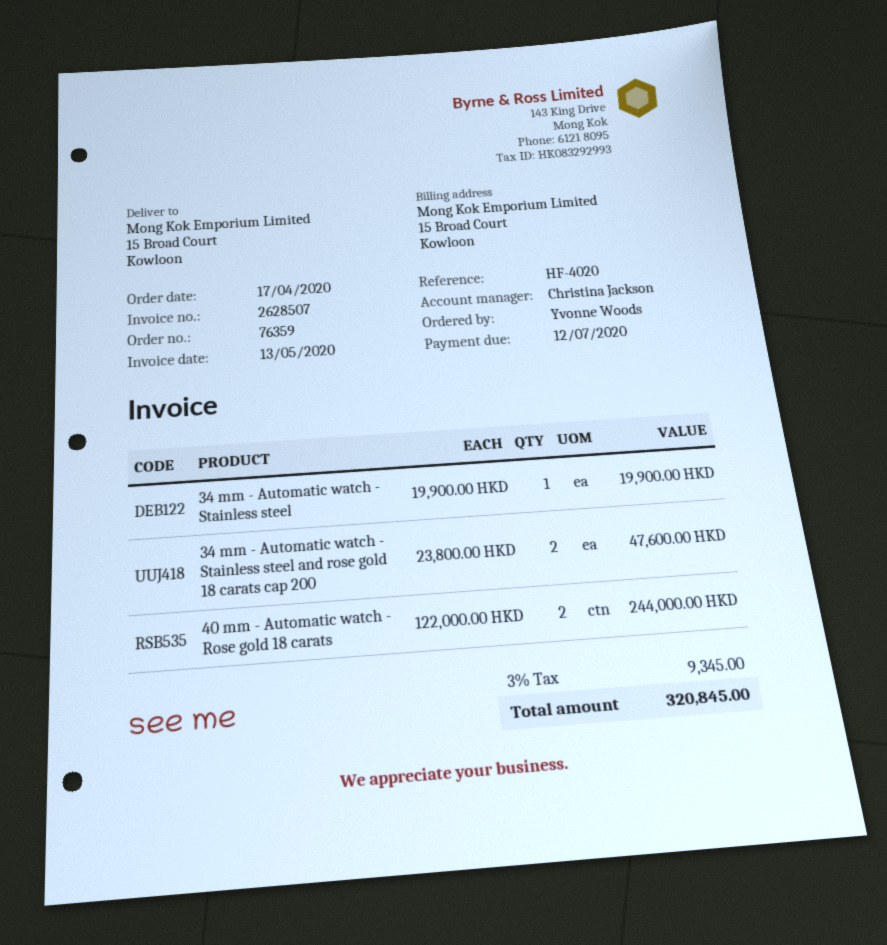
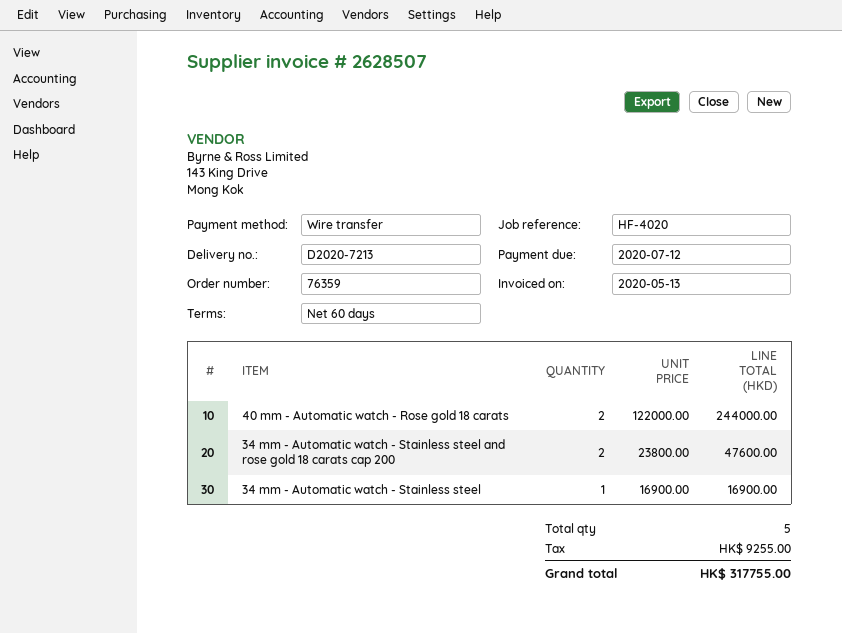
34 mm - Automatic watch - Stainless steel: 1 x 19900.00 = 19900.00 -> 1 x 16900.00 = 16900.00
tax: 9345.00 -> 9255.00
total: 320845.00 -> 317755.00

